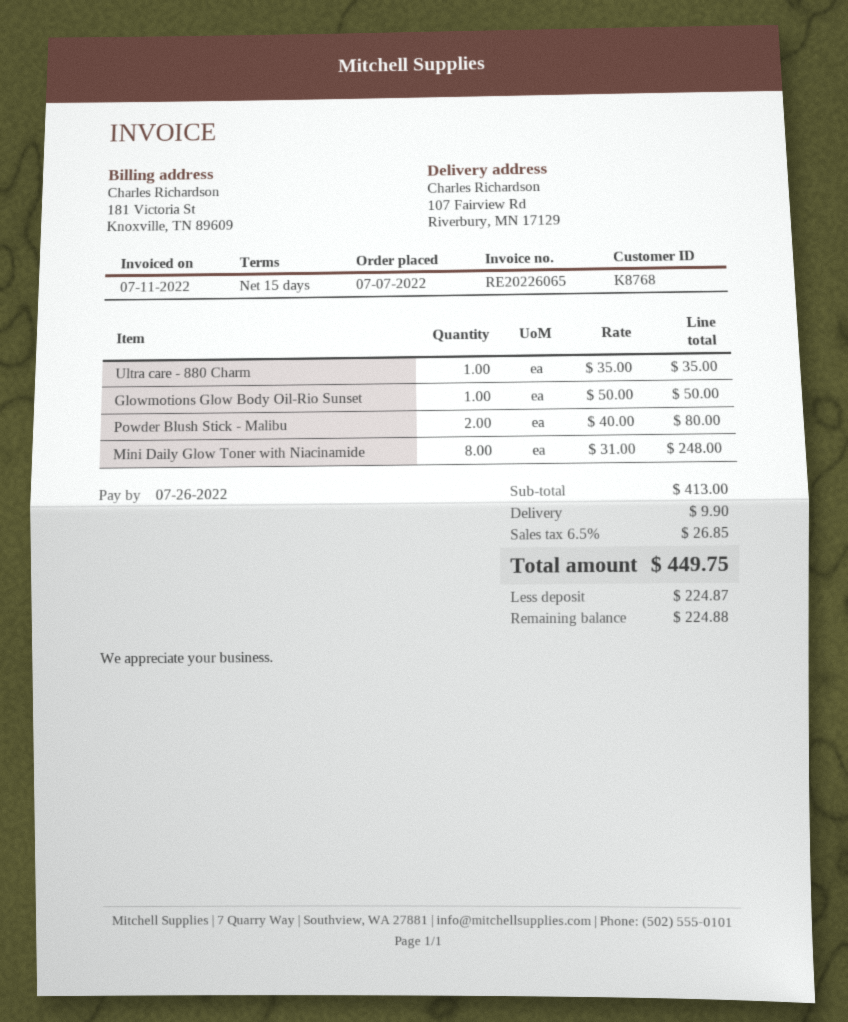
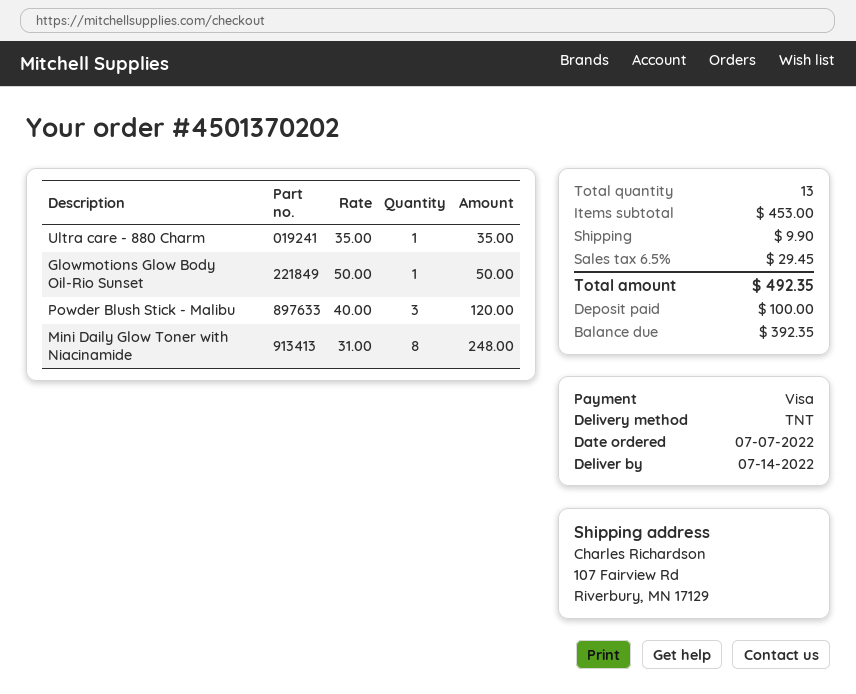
Powder Blush Stick - Malibu: 2 x 40.00 = 80.00 -> 3 x 40.00 = 120.00
subtotal: 413.00 -> 453.00
tax: 6.5% = 26.85 -> 6.5% = 29.45
total: 449.75 -> 492.35
deposit: 224.87 -> 100.00
balance: 224.88 -> 392.35

